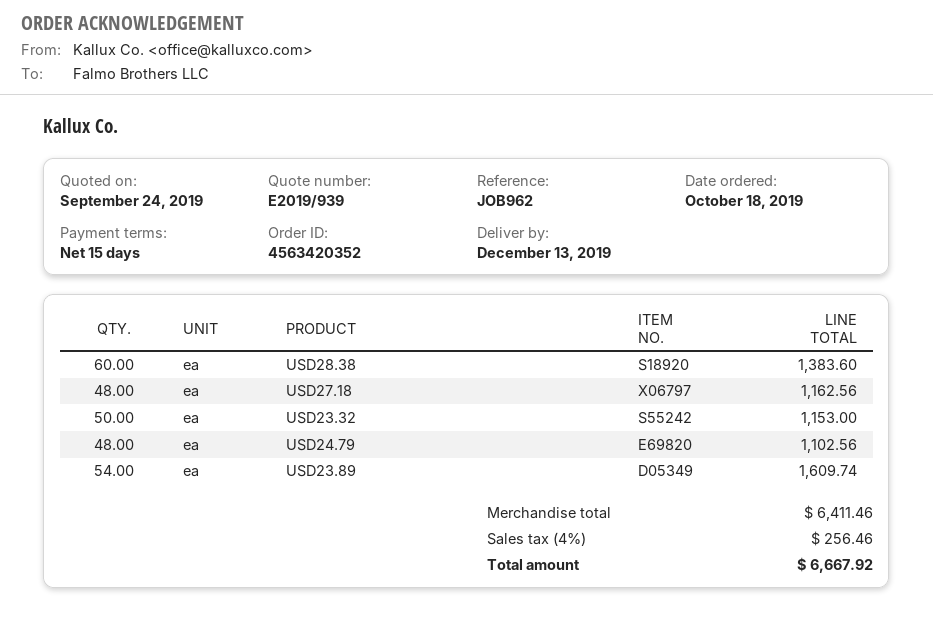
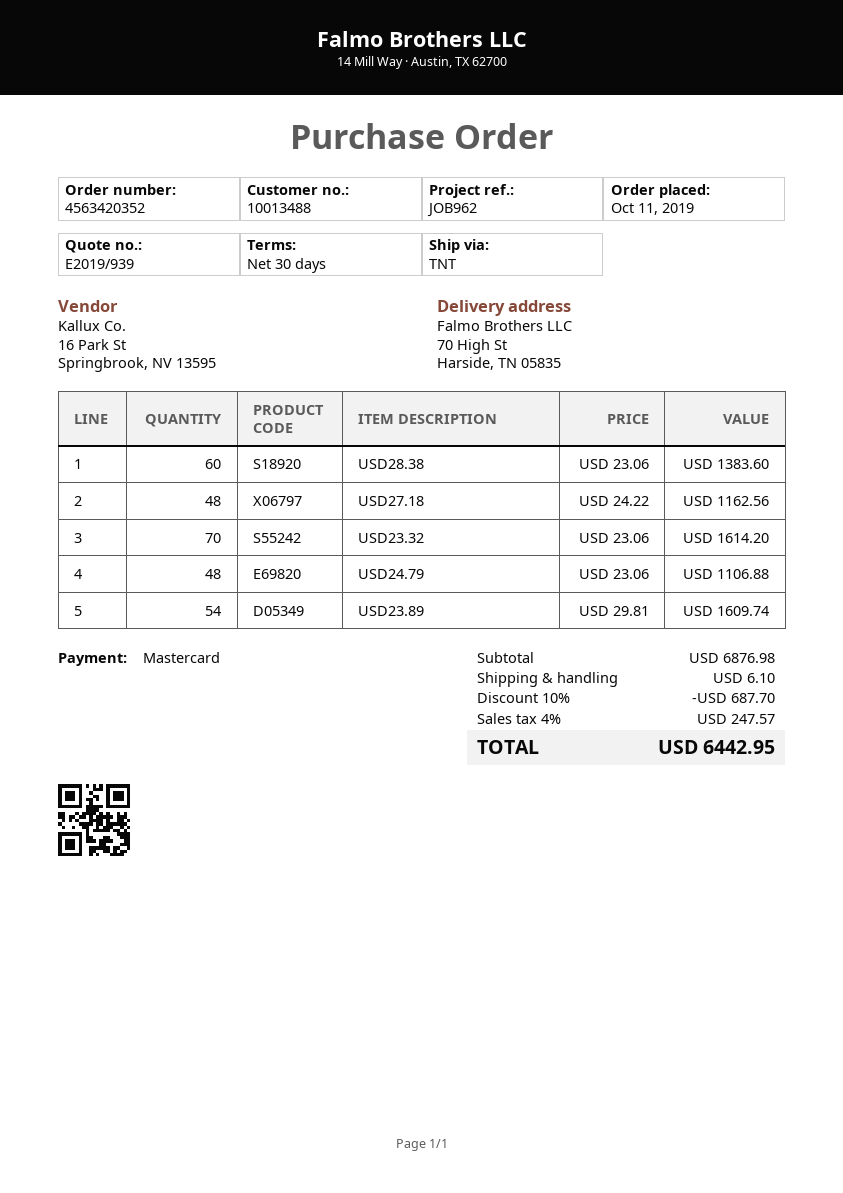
order date: 2019-10-18 -> 2019-10-11
payment terms: 15 days -> 30 days
USD23.32: 50 for 1153.00 -> 70 for 1614.20
USD24.79: 48 for 1102.56 -> 48 for 1106.88
subtotal: 6411.46 -> 6876.98
discount: none -> 10% = 687.70
shipping: none -> 6.10
tax: 4% = 256.46 -> 4% = 247.57
total: 6667.92 -> 6442.95

